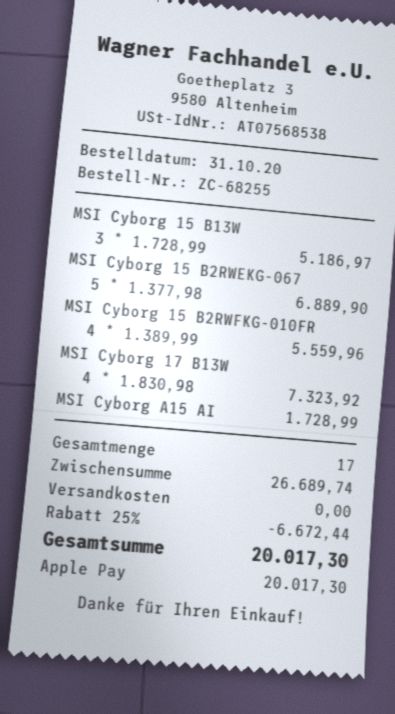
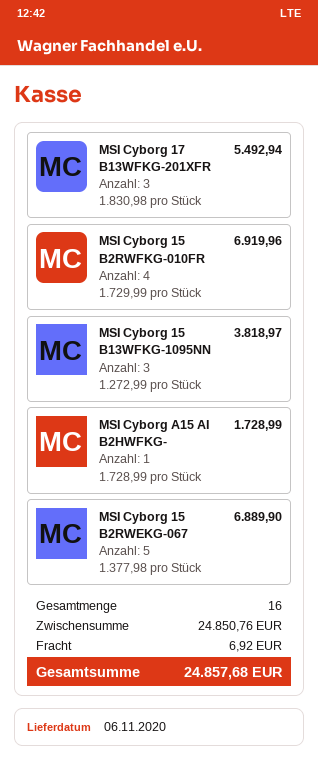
MSI Cyborg 15 B13W: 3 x 1728.99 = 5186.97 -> 3 x 1272.99 = 3818.97
MSI Cyborg 15 B2RWFKG-010FR: 4 x 1389.99 = 5559.96 -> 4 x 1729.99 = 6919.96
MSI Cyborg 17 B13W: 4 x 1830.98 = 7323.92 -> 3 x 1830.98 = 5492.94
total quantity: 17 -> 16
subtotal: 26689.74 -> 24850.76
discount: 25% = 6672.44 -> none
shipping: 0.00 -> 6.92
total: 20017.30 -> 24857.68

